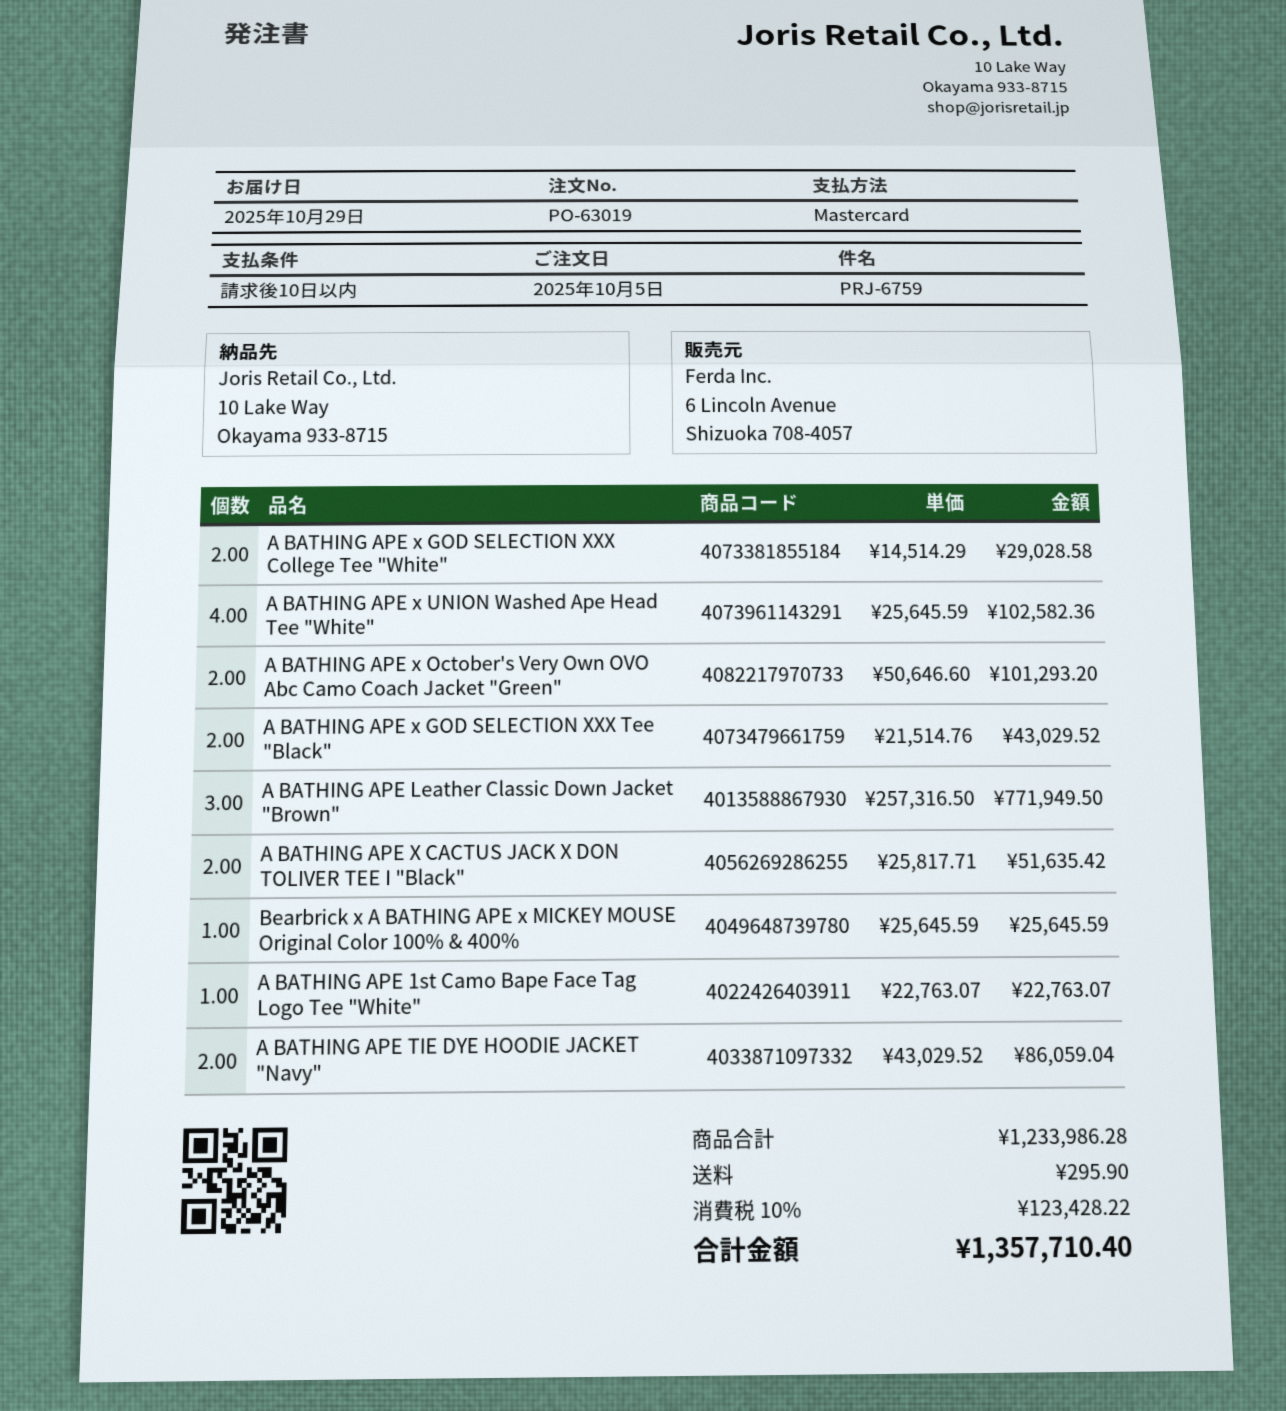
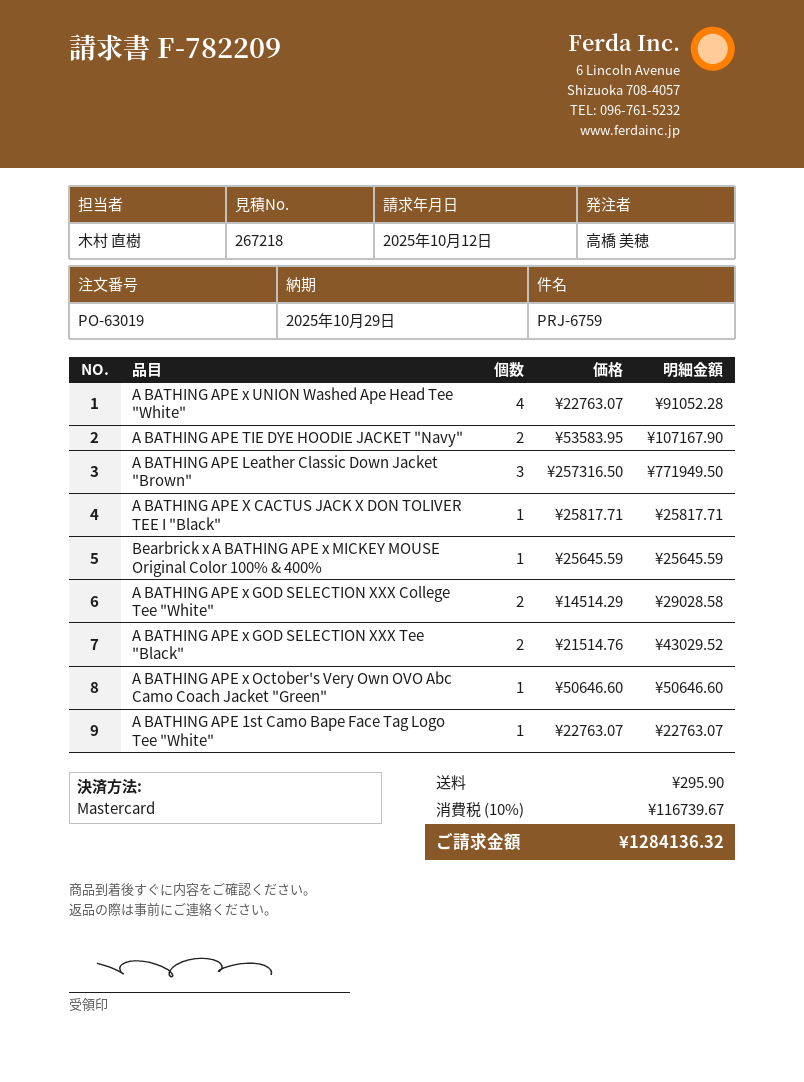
A BATHING APE x UNION Washed Ape Head Tee "White": 4 x 25645.59 = 102582.36 -> 4 x 22763.07 = 91052.28
A BATHING APE x October's Very Own OVO Abc Camo Coach Jacket "Green": 2 x 50646.60 = 101293.20 -> 1 x 50646.60 = 50646.60
A BATHING APE X CACTUS JACK X DON TOLIVER TEE I "Black": 2 x 25817.71 = 51635.42 -> 1 x 25817.71 = 25817.71
A BATHING APE TIE DYE HOODIE JACKET "Navy": 2 x 43029.52 = 86059.04 -> 2 x 53583.95 = 107167.90
tax: 10% = 123428.22 -> 10% = 116739.67
total: 1357710.40 -> 1284136.32

